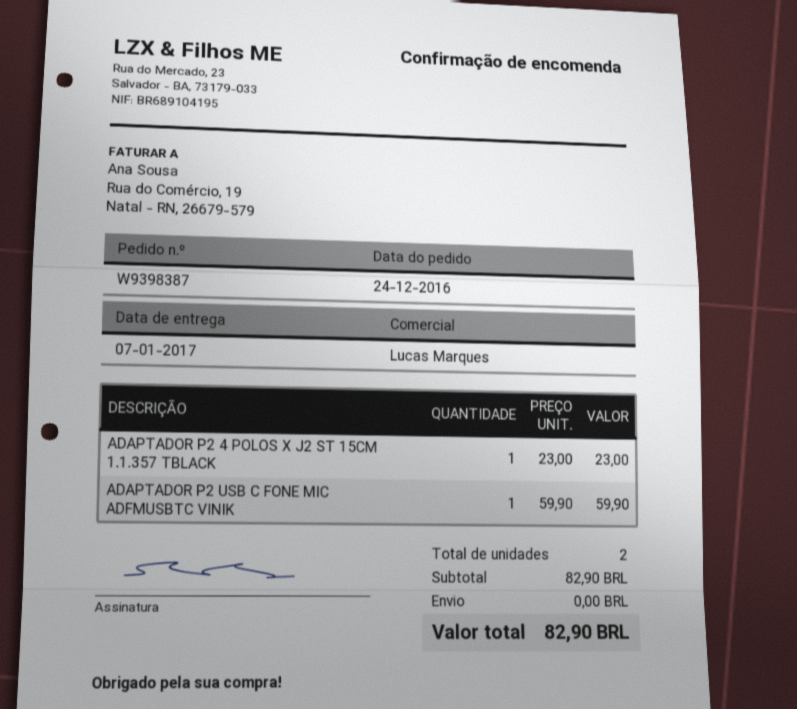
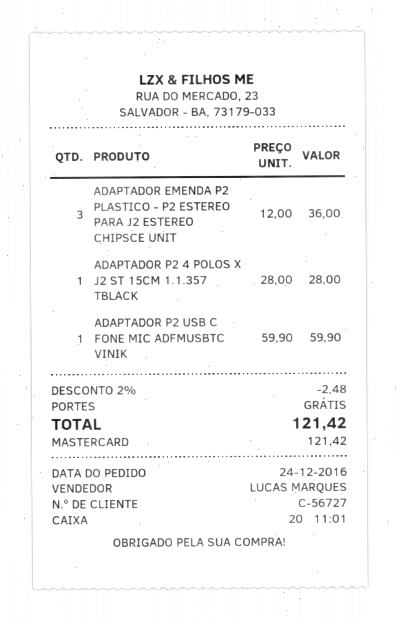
ADAPTADOR P2 4 POLOS X J2 ST 15CM 1.1.357 TBLACK: 1 x 23.00 = 23.00 -> 1 x 28.00 = 28.00
ADAPTADOR EMENDA P2 PLASTICO - P2 ESTEREO PARA J2 ESTEREO CHIPSCE UNIT: none -> 3 x 12.00 = 36.00
discount: none -> 2% = 2.48
total: 82.90 -> 121.42

